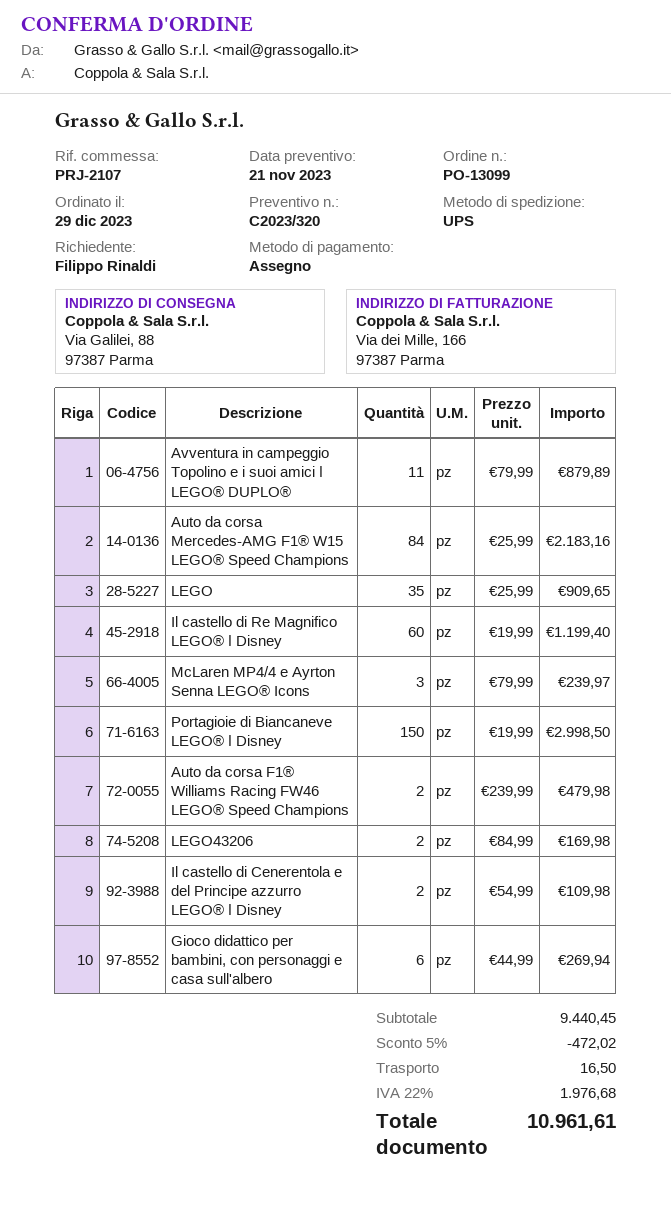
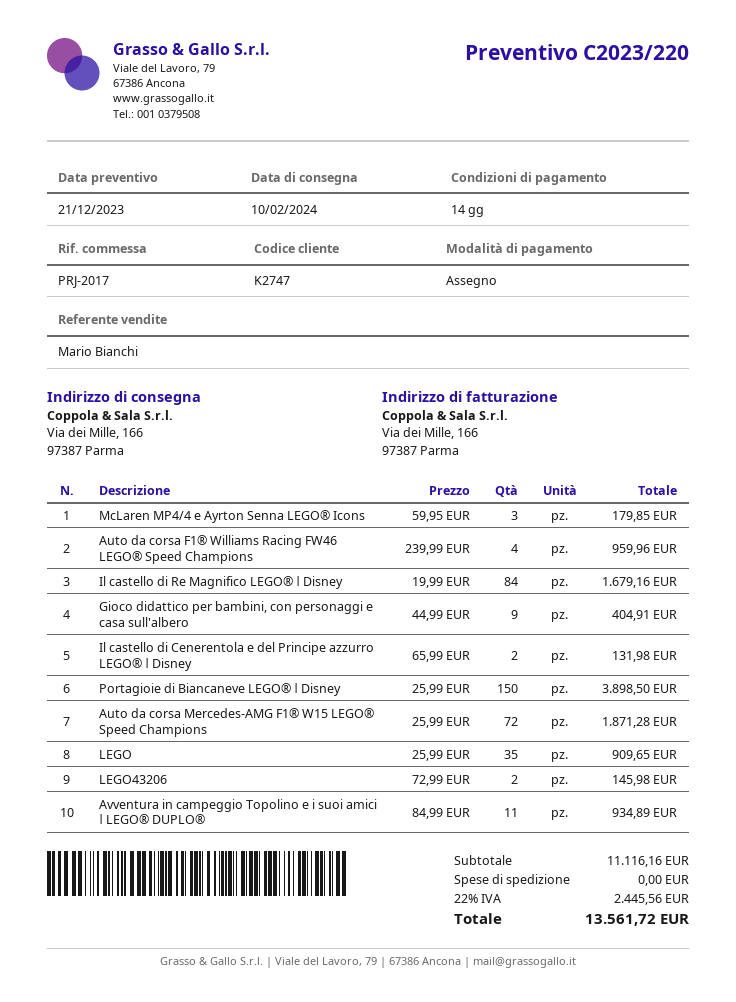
quote number: C2023/320 -> C2023/220
quote date: 2023-11-21 -> 2023-12-21
reference: PRJ-2107 -> PRJ-2017
ship to: Via Galilei, 88, 97387 Parma -> Via dei Mille, 166, 97387 Parma
Avventura in campeggio Topolino e i suoi amici ǀ LEGO® DUPLO®: 11 x 79.99 = 879.89 -> 11 x 84.99 = 934.89
Auto da corsa Mercedes-AMG F1® W15 LEGO® Speed Champions: 84 x 25.99 = 2183.16 -> 72 x 25.99 = 1871.28
Il castello di Re Magnifico LEGO® ǀ Disney: 60 x 19.99 = 1199.40 -> 84 x 19.99 = 1679.16
McLaren MP4/4 e Ayrton Senna LEGO® Icons: 3 x 79.99 = 239.97 -> 3 x 59.95 = 179.85
Portagioie di Biancaneve LEGO® ǀ Disney: 150 x 19.99 = 2998.50 -> 150 x 25.99 = 3898.50
Auto da corsa F1® Williams Racing FW46 LEGO® Speed Champions: 2 x 239.99 = 479.98 -> 4 x 239.99 = 959.96
LEGO43206: 2 x 84.99 = 169.98 -> 2 x 72.99 = 145.98
Il castello di Cenerentola e del Principe azzurro LEGO® ǀ Disney: 2 x 54.99 = 109.98 -> 2 x 65.99 = 131.98
Gioco didattico per bambini, con personaggi e casa sull'albero: 6 x 44.99 = 269.94 -> 9 x 44.99 = 404.91
subtotal: 9440.45 -> 11116.16
discount: 5% = 472.02 -> none
shipping: 16.50 -> 0.00
tax: 22% = 1976.68 -> 22% = 2445.56
total: 10961.61 -> 13561.72

